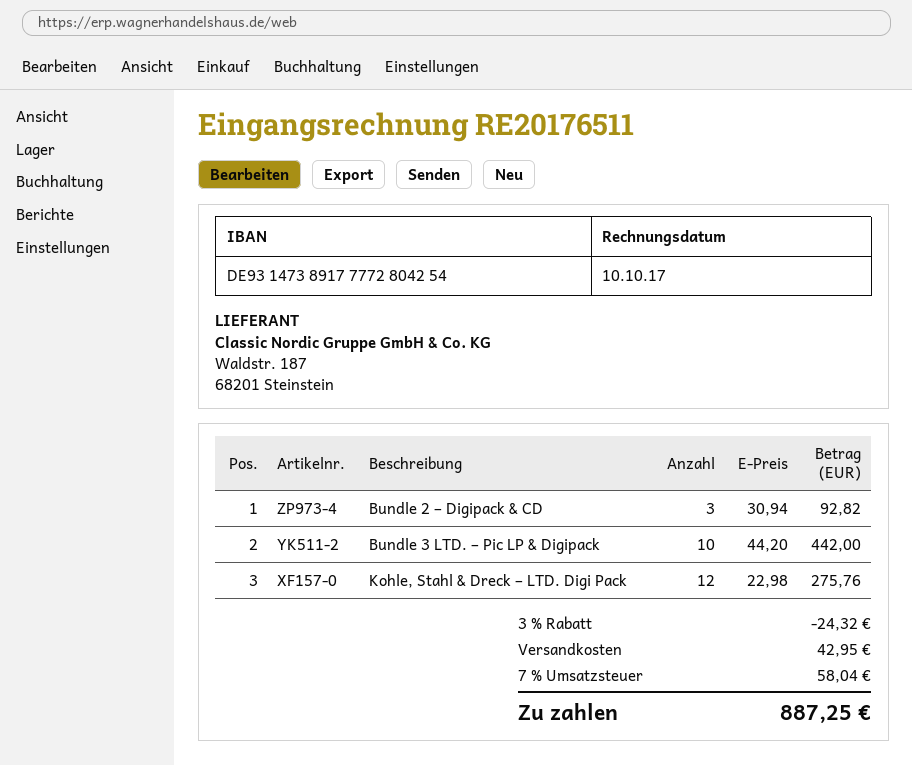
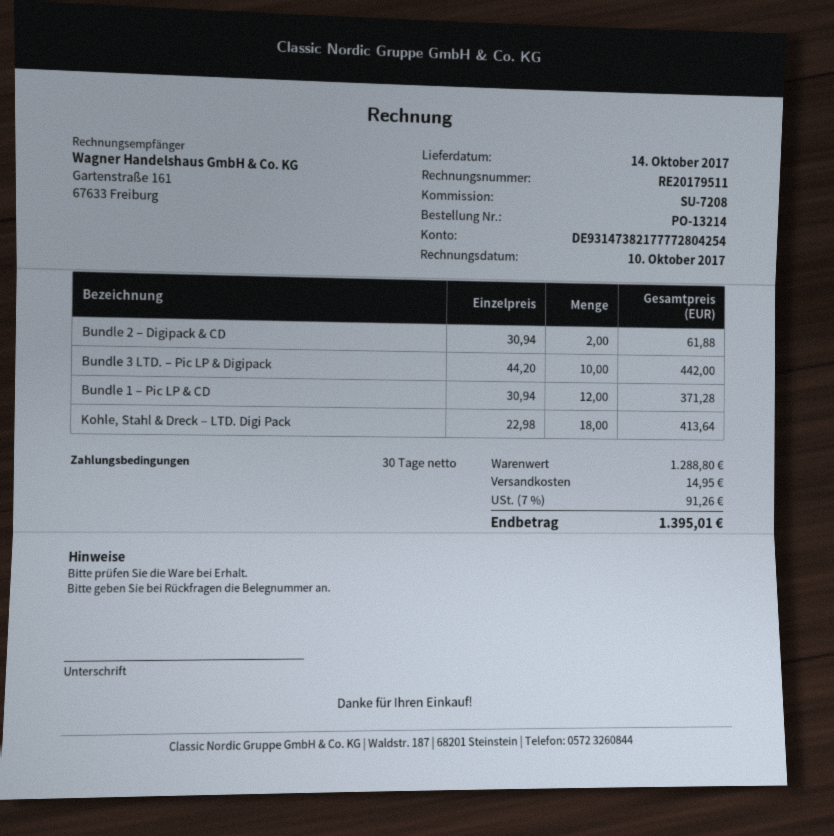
invoice number: RE20176511 -> RE20179511
bank account: DE93147389177772804254 -> DE93147382177772804254
Bundle 2 – Digipack & CD: 3 x 30.94 = 92.82 -> 2 x 30.94 = 61.88
Kohle, Stahl & Dreck – LTD. Digi Pack: 12 x 22.98 = 275.76 -> 18 x 22.98 = 413.64
Bundle 1 – Pic LP & CD: none -> 12 x 30.94 = 371.28
discount: 3% = 24.32 -> none
shipping: 42.95 -> 14.95
tax: 7% = 58.04 -> 7% = 91.26
total: 887.25 -> 1395.01

